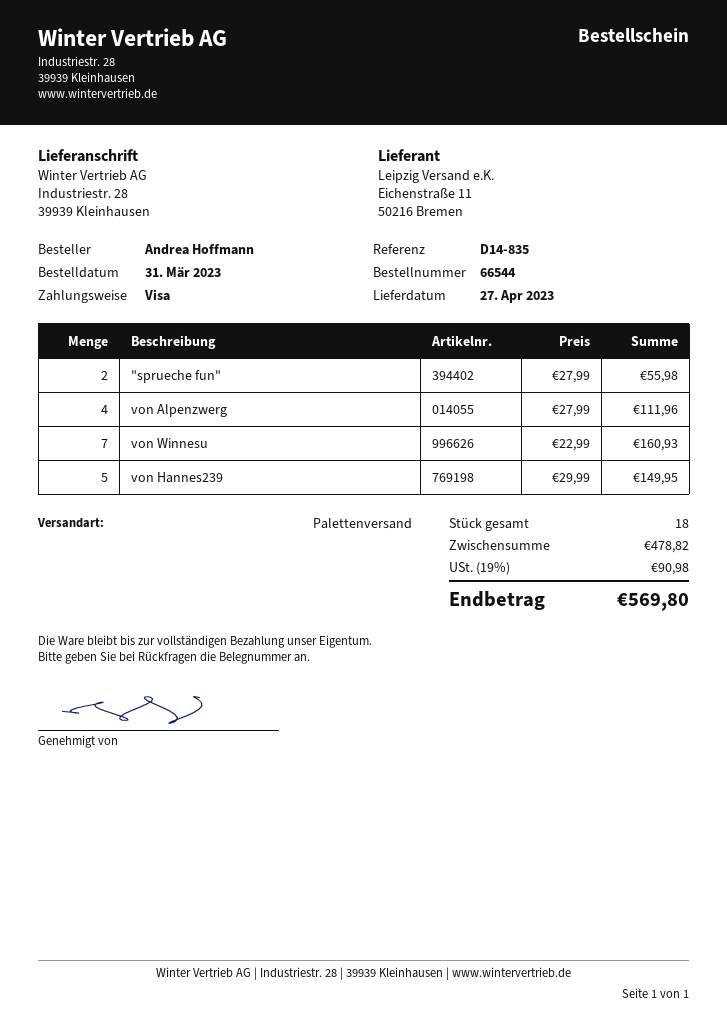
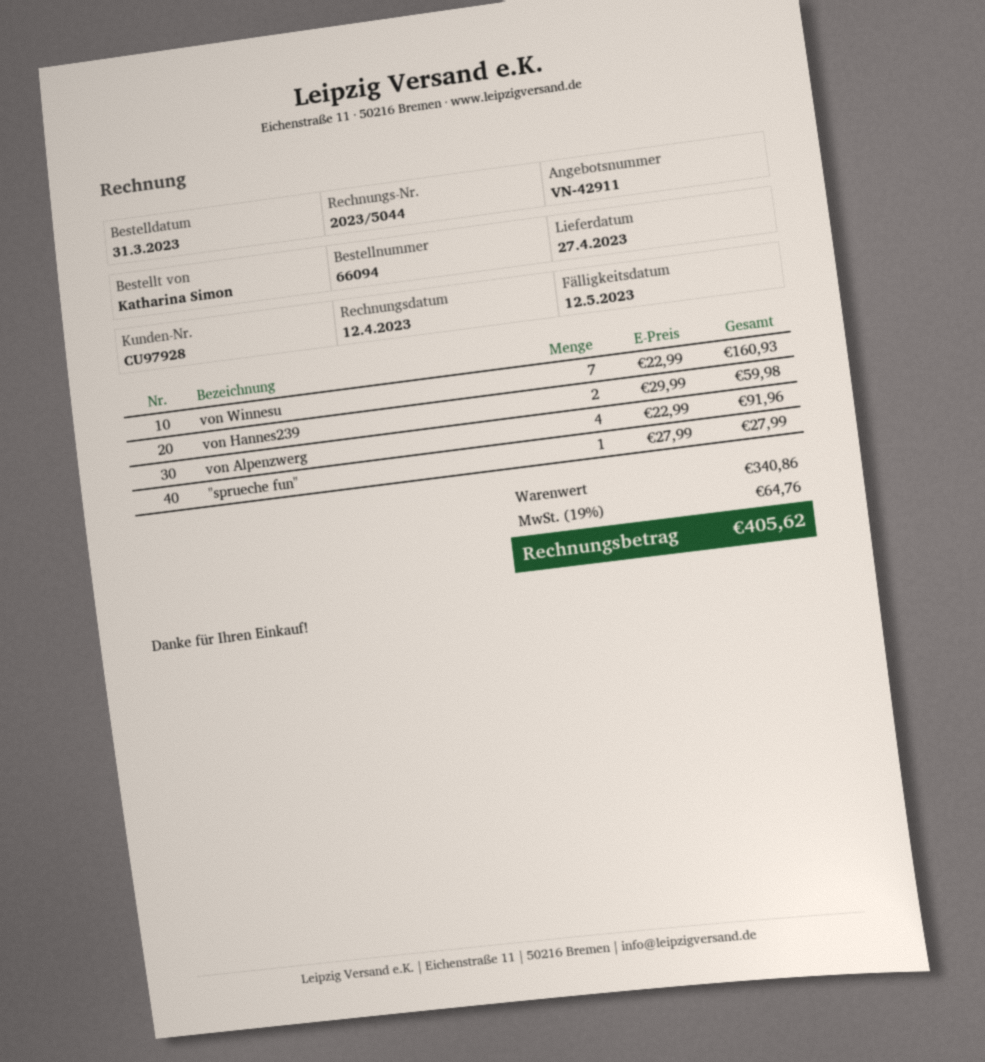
order number: 66544 -> 66094
ordered by: Andrea Hoffmann -> Katharina Simon
"sprueche fun": 2 x 27.99 = 55.98 -> 1 x 27.99 = 27.99
von Alpenzwerg: 4 x 27.99 = 111.96 -> 4 x 22.99 = 91.96
von Hannes239: 5 x 29.99 = 149.95 -> 2 x 29.99 = 59.98
subtotal: 478.82 -> 340.86
tax: 19% = 90.98 -> 19% = 64.76
total: 569.80 -> 405.62

